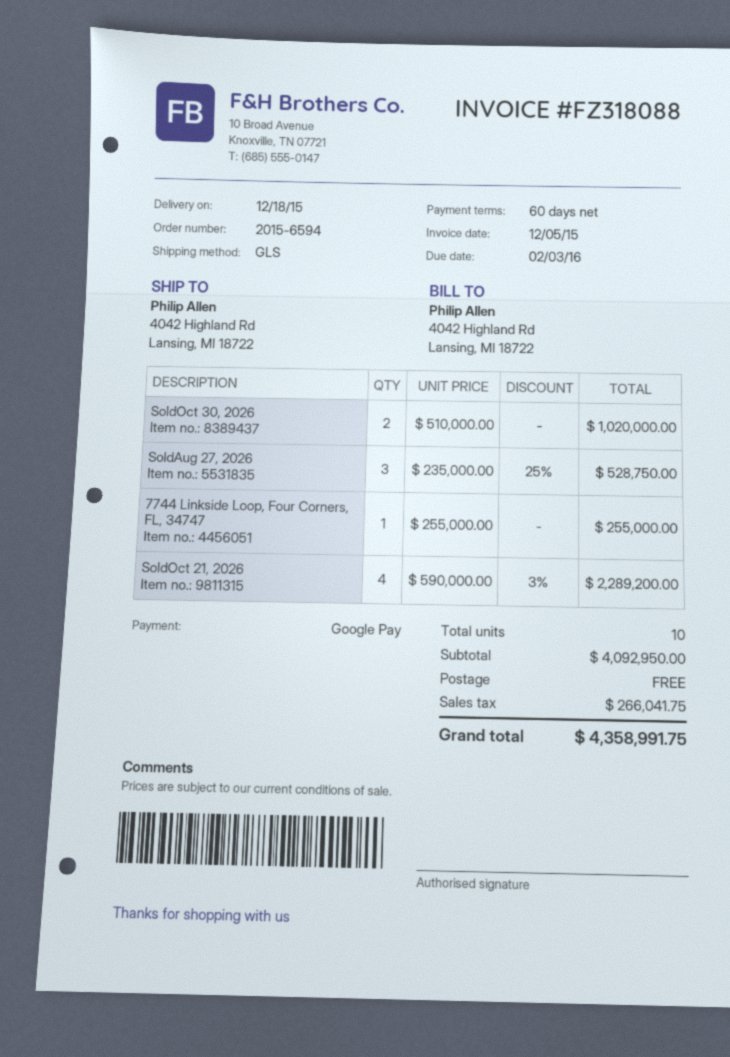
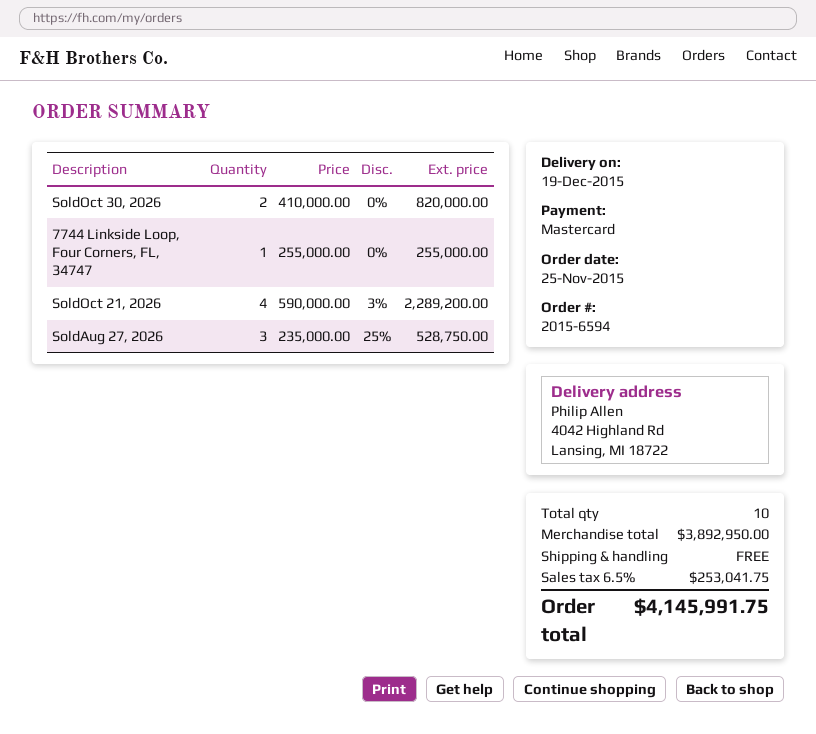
delivery date: 2015-12-18 -> 2015-12-19
payment method: Google Pay -> Mastercard
SoldOct 30, 2026: 2 x 510000.00 = 1020000.00 -> 2 x 410000.00 = 820000.00
subtotal: 4092950.00 -> 3892950.00
tax: 266041.75 -> 253041.75
total: 4358991.75 -> 4145991.75

